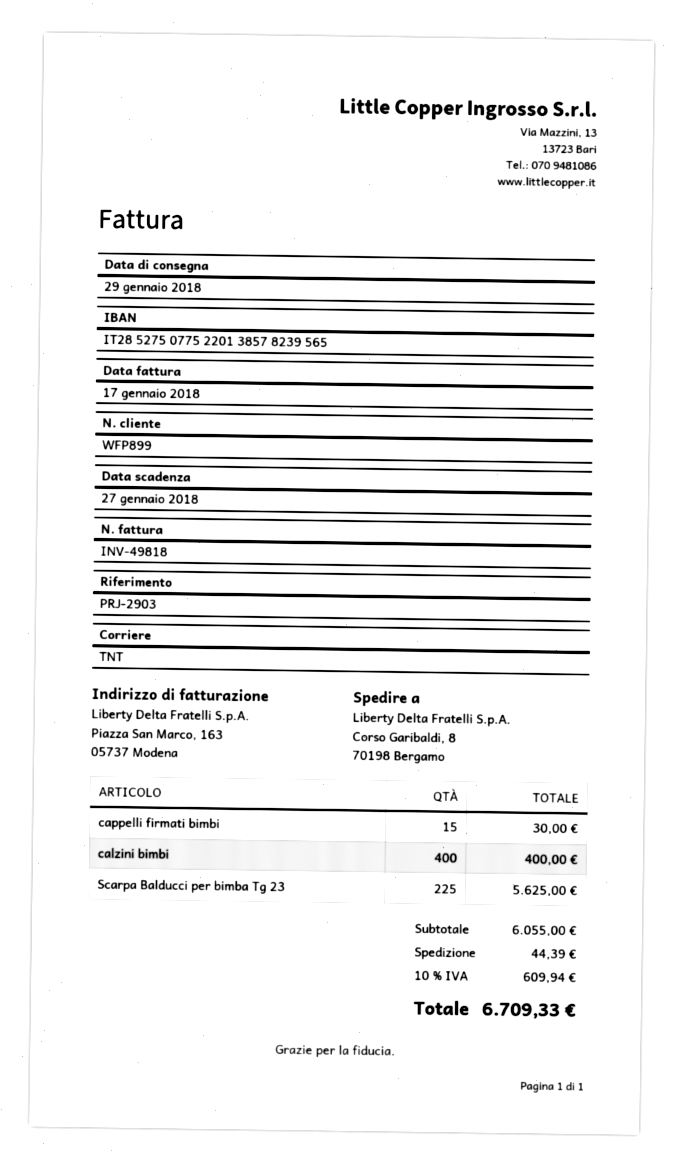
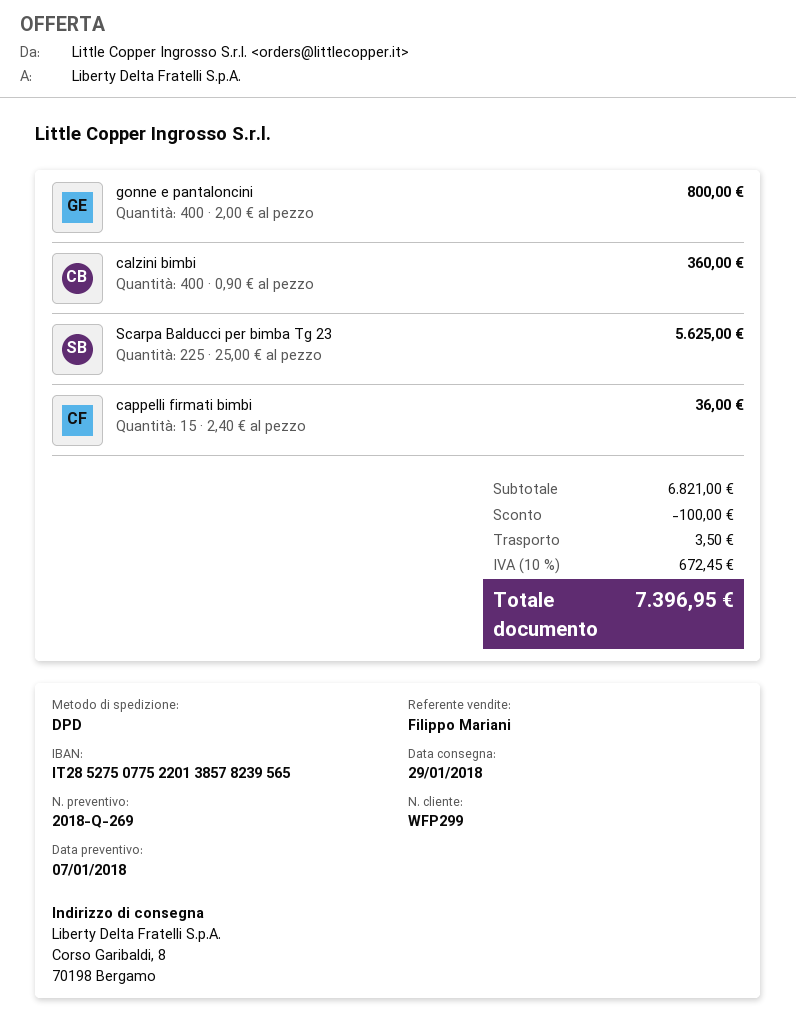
customer number: WFP899 -> WFP299
shipping method: TNT -> DPD
cappelli firmati bimbi: 15 for 30.00 -> 15 for 36.00
calzini bimbi: 400 for 400.00 -> 400 for 360.00
gonne e pantaloncini: none -> 400 for 800.00
subtotal: 6055.00 -> 6821.00
discount: none -> 100.00
shipping: 44.39 -> 3.50
tax: 10% = 609.94 -> 10% = 672.45
total: 6709.33 -> 7396.95

